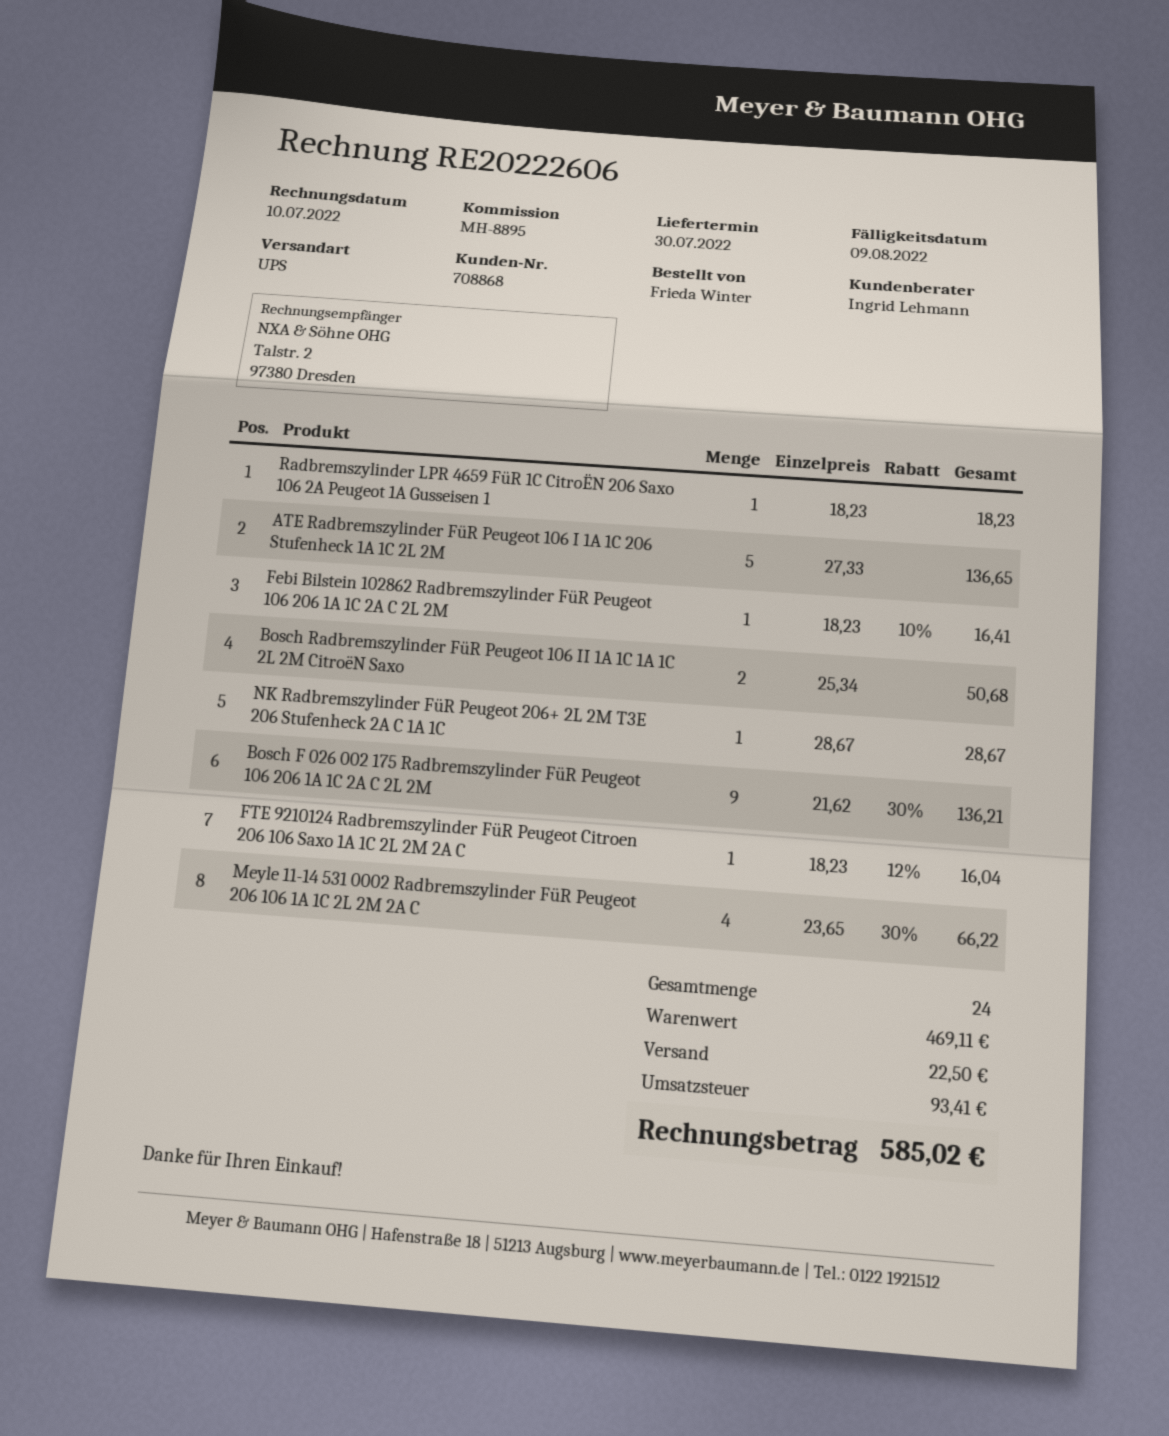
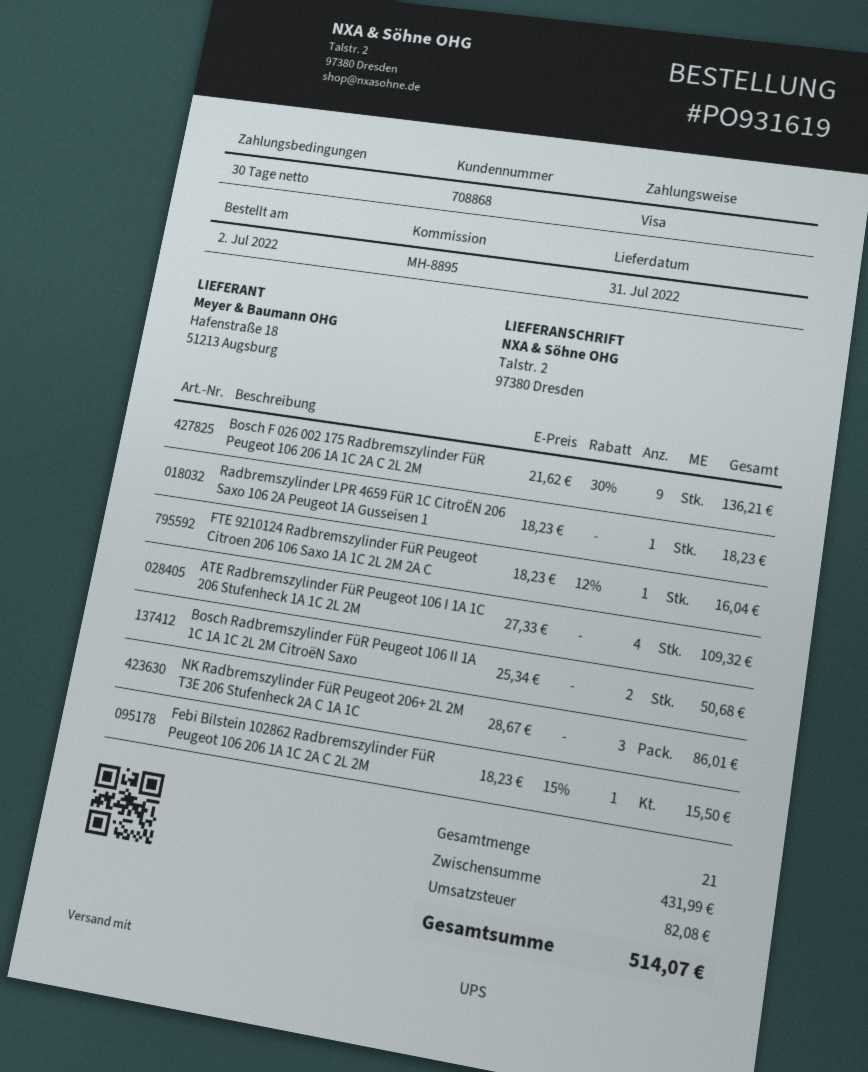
delivery date: 2022-07-30 -> 2022-07-31
ATE Radbremszylinder FüR Peugeot 106 I 1A 1C 206 Stufenheck 1A 1C 2L 2M: 5 x 27.33 = 136.65 -> 4 x 27.33 = 109.32
Febi Bilstein 102862 Radbremszylinder FüR Peugeot 106 206 1A 1C 2A C 2L 2M: 1 x 18.23 - 10% = 16.41 -> 1 x 18.23 - 15% = 15.50
NK Radbremszylinder FüR Peugeot 206+ 2L 2M T3E 206 Stufenheck 2A C 1A 1C: 1 x 28.67 = 28.67 -> 3 x 28.67 = 86.01
Meyle 11-14 531 0002 Radbremszylinder FüR Peugeot 206 106 1A 1C 2L 2M 2A C: 4 x 23.65 - 30% = 66.22 -> none
total quantity: 24 -> 21
subtotal: 469.11 -> 431.99
shipping: 22.50 -> none
tax: 93.41 -> 82.08
total: 585.02 -> 514.07

